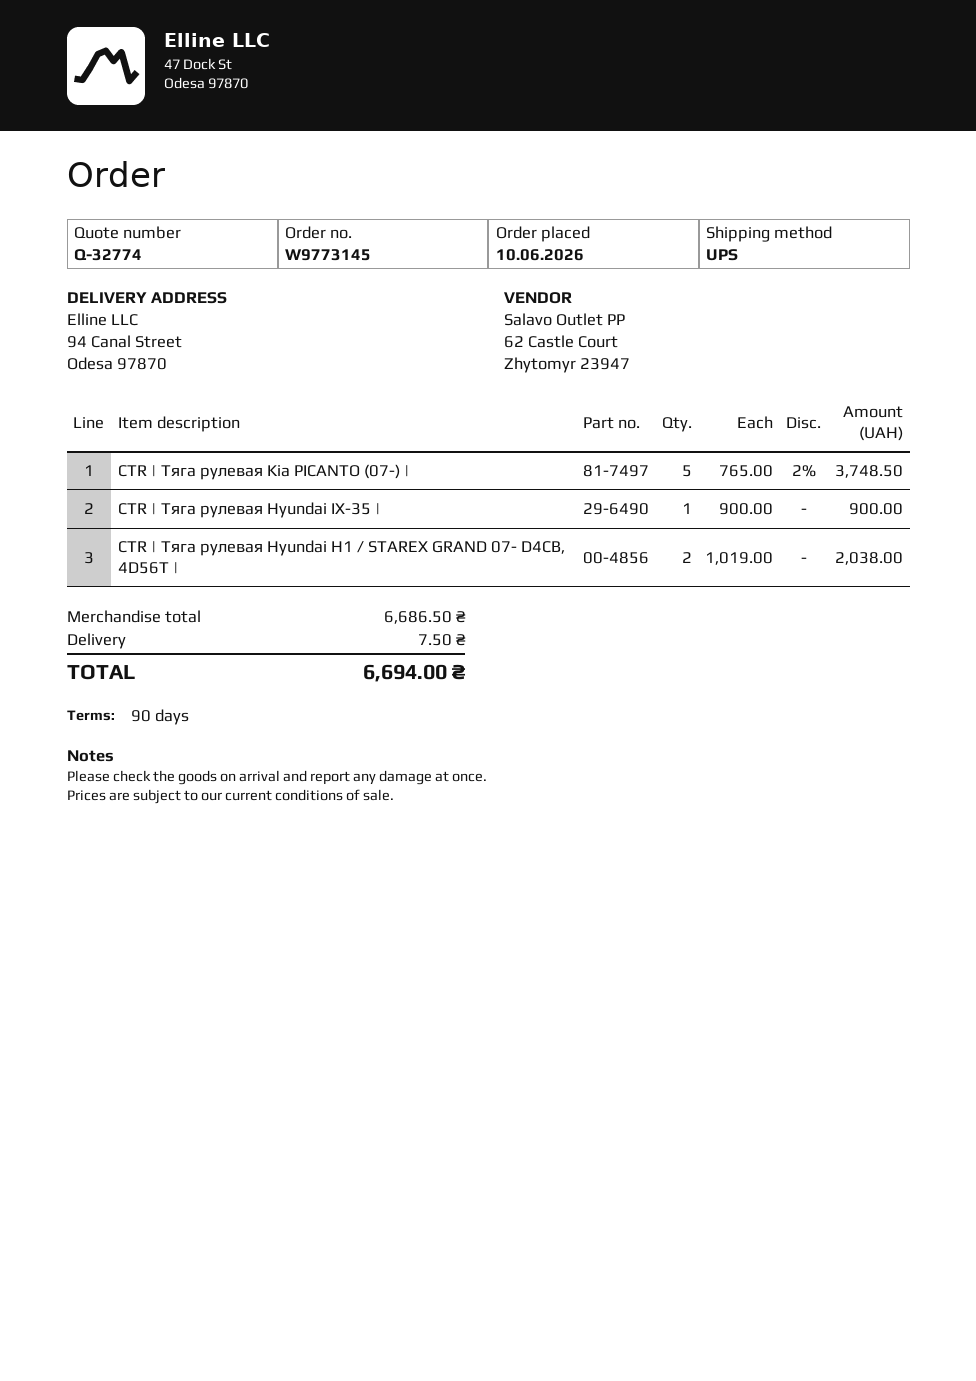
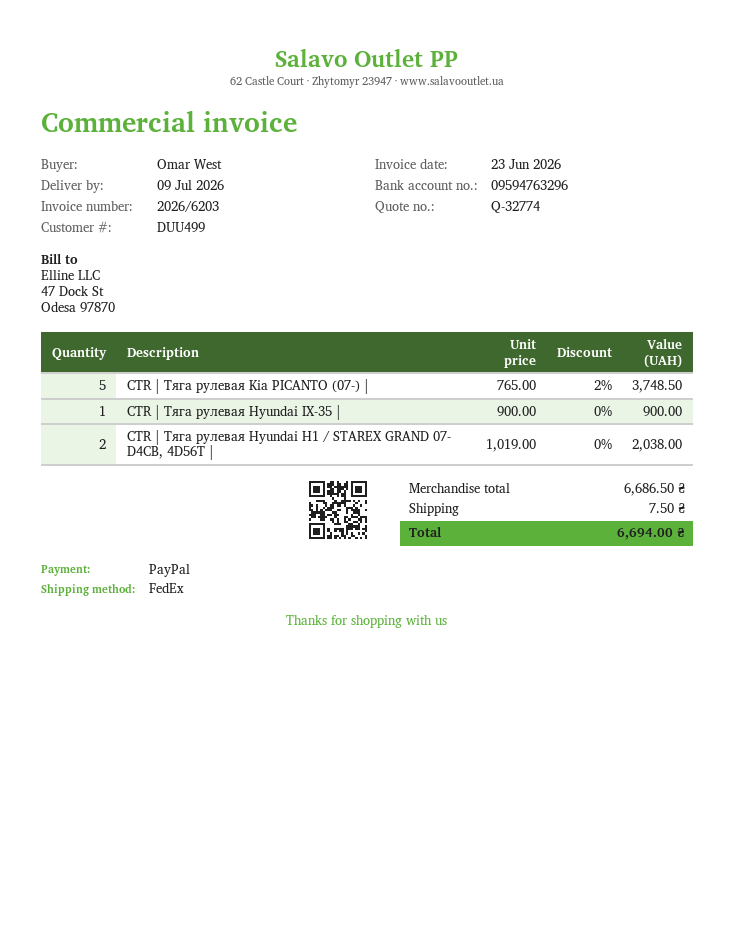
shipping method: UPS -> FedEx

